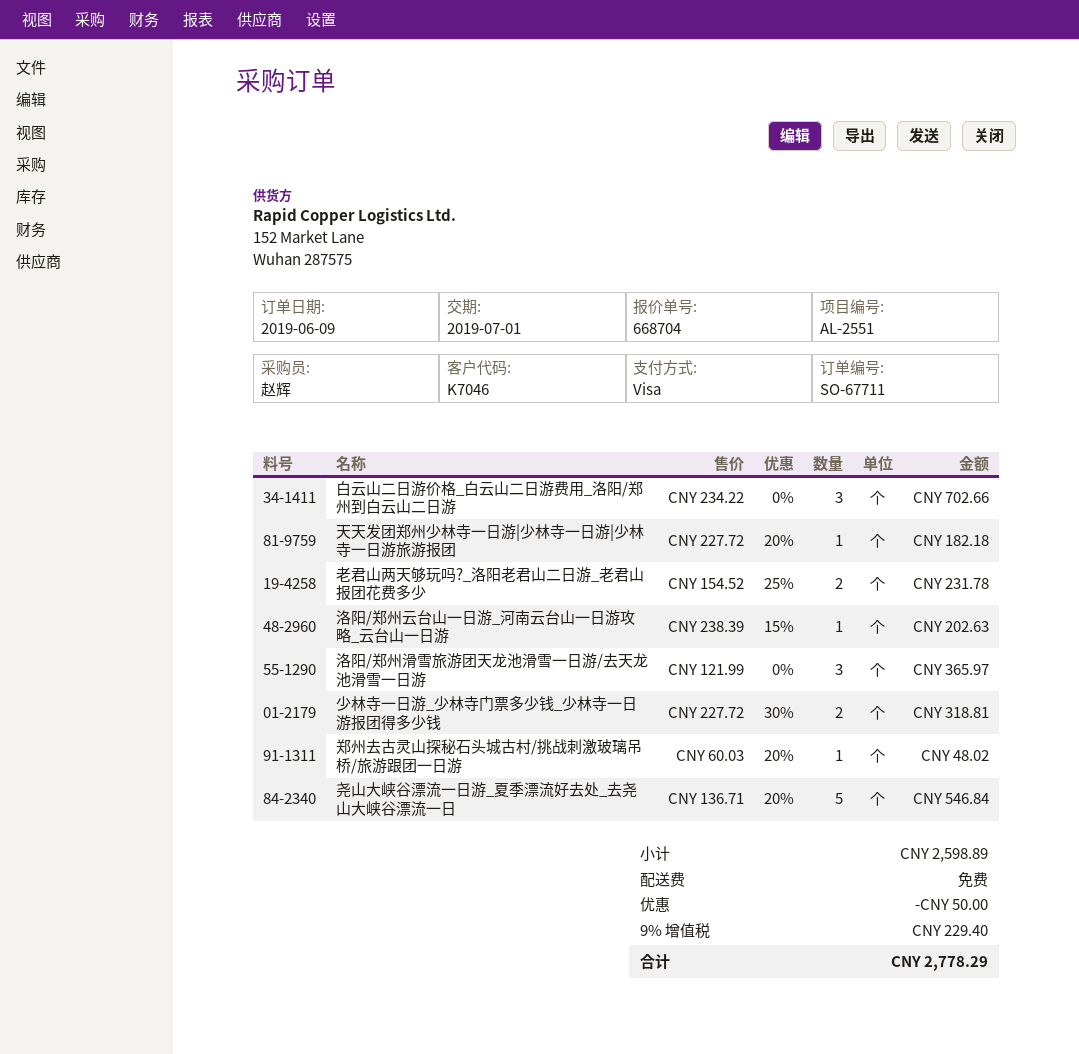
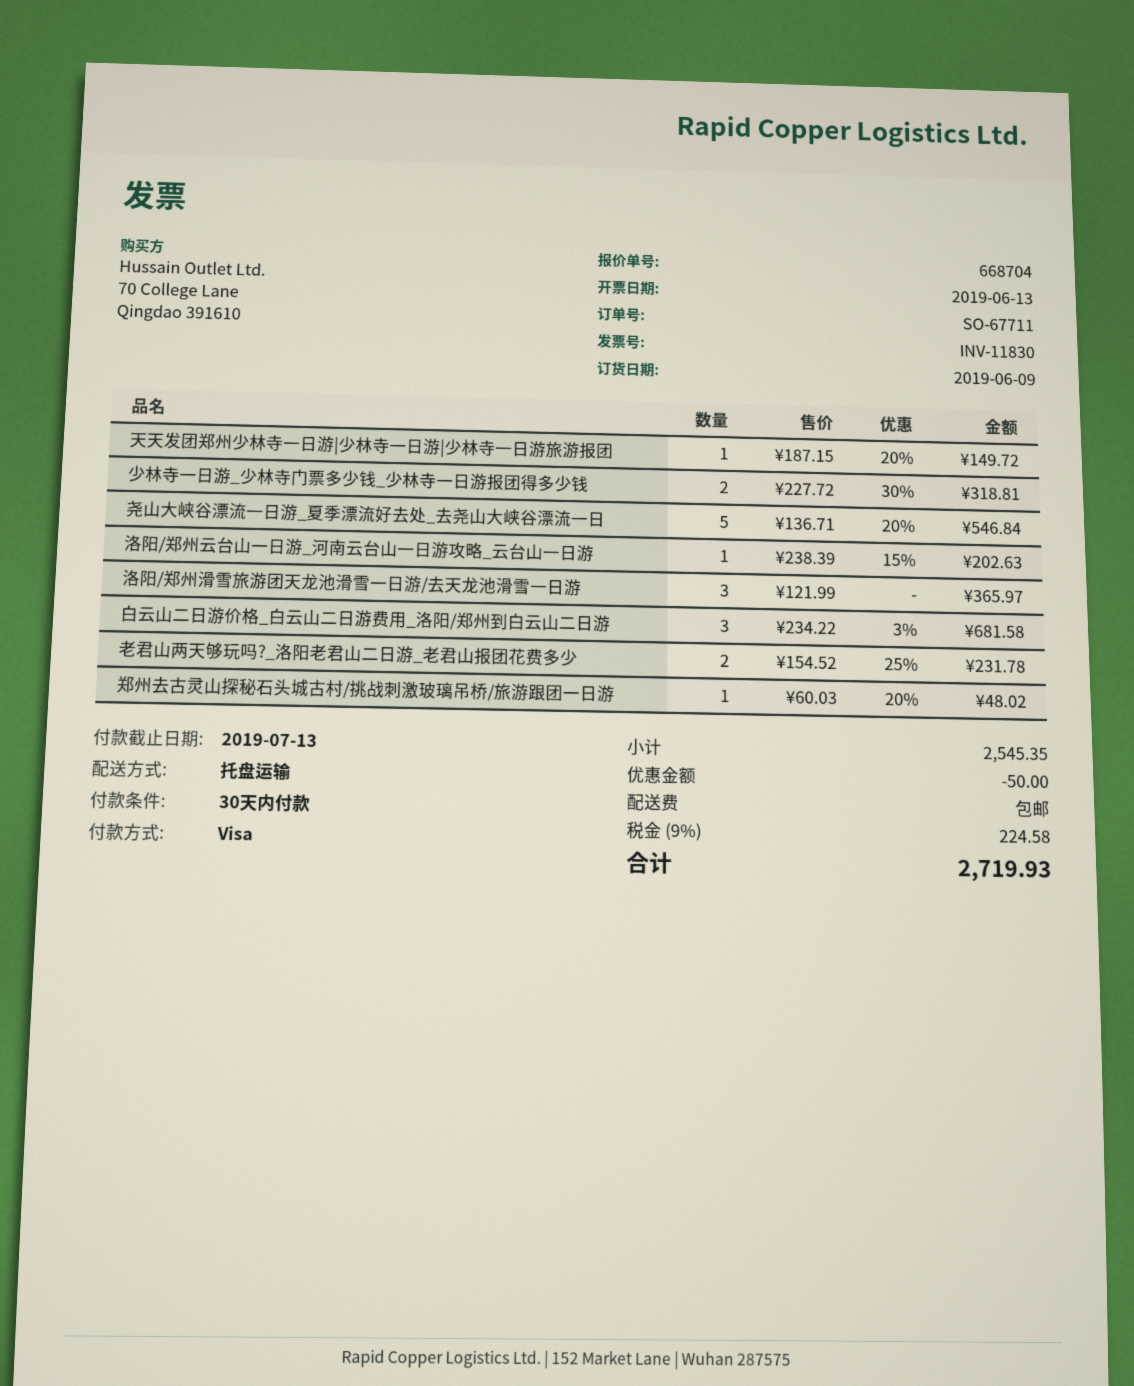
白云山二日游价格_白云山二日游费用_洛阳/郑州到白云山二日游: 3 x 234.22 = 702.66 -> 3 x 234.22 - 3% = 681.58
天天发团郑州少林寺一日游|少林寺一日游|少林寺一日游旅游报团: 1 x 227.72 - 20% = 182.18 -> 1 x 187.15 - 20% = 149.72
subtotal: 2598.89 -> 2545.35
tax: 9% = 229.40 -> 9% = 224.58
total: 2778.29 -> 2719.93

